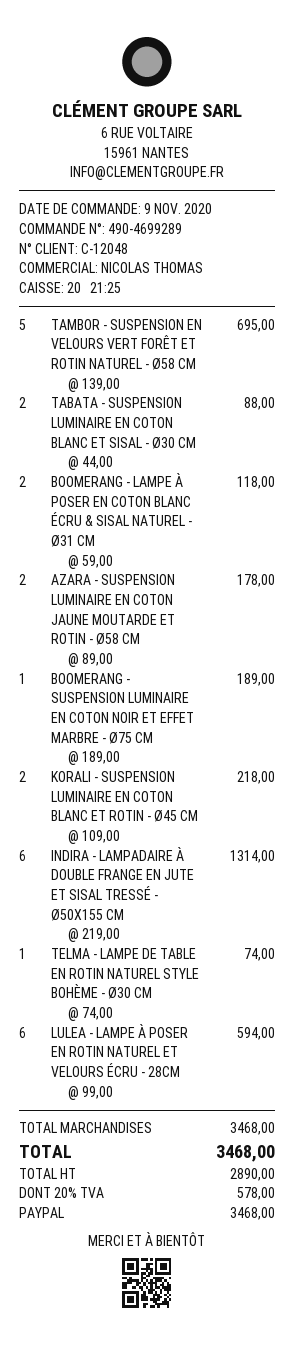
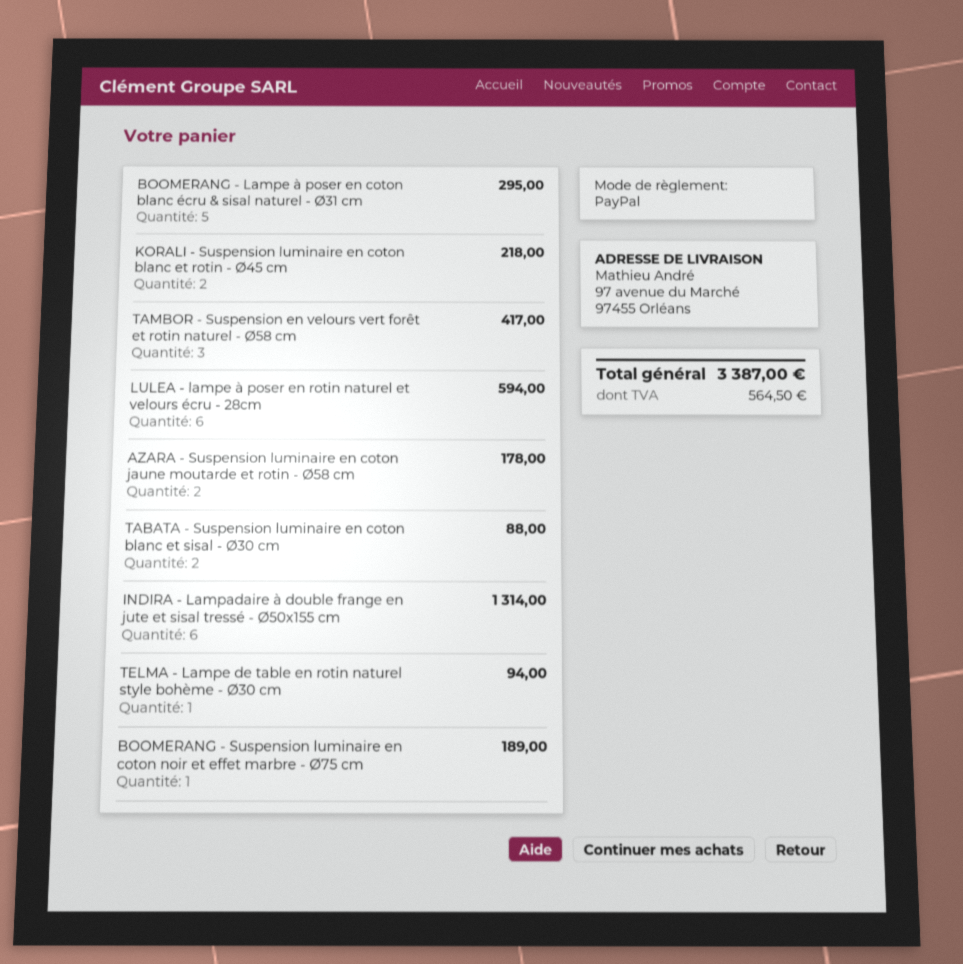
TAMBOR - SUSPENSION EN VELOURS VERT FORÊT ET ROTIN NATUREL - Ø58 CM: 5 for 695.00 -> 3 for 417.00
BOOMERANG - LAMPE À POSER EN COTON BLANC ÉCRU & SISAL NATUREL - Ø31 CM: 2 for 118.00 -> 5 for 295.00
TELMA - LAMPE DE TABLE EN ROTIN NATUREL STYLE BOHÈME - Ø30 CM: 1 for 74.00 -> 1 for 94.00
tax: 578.00 -> 564.50
total: 3468.00 -> 3387.00

